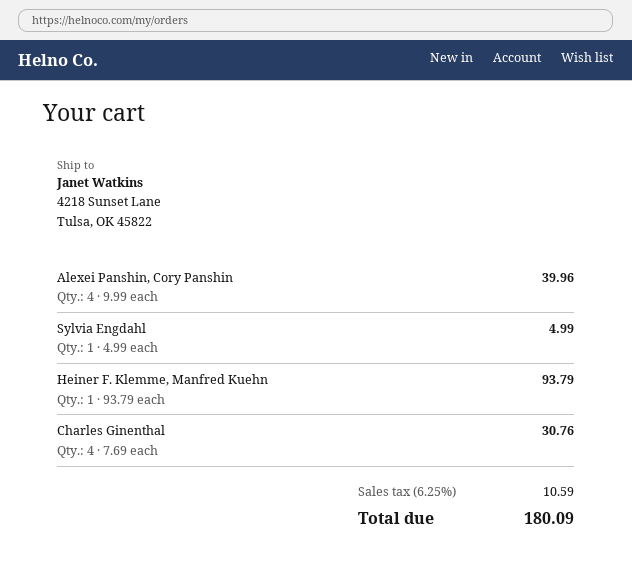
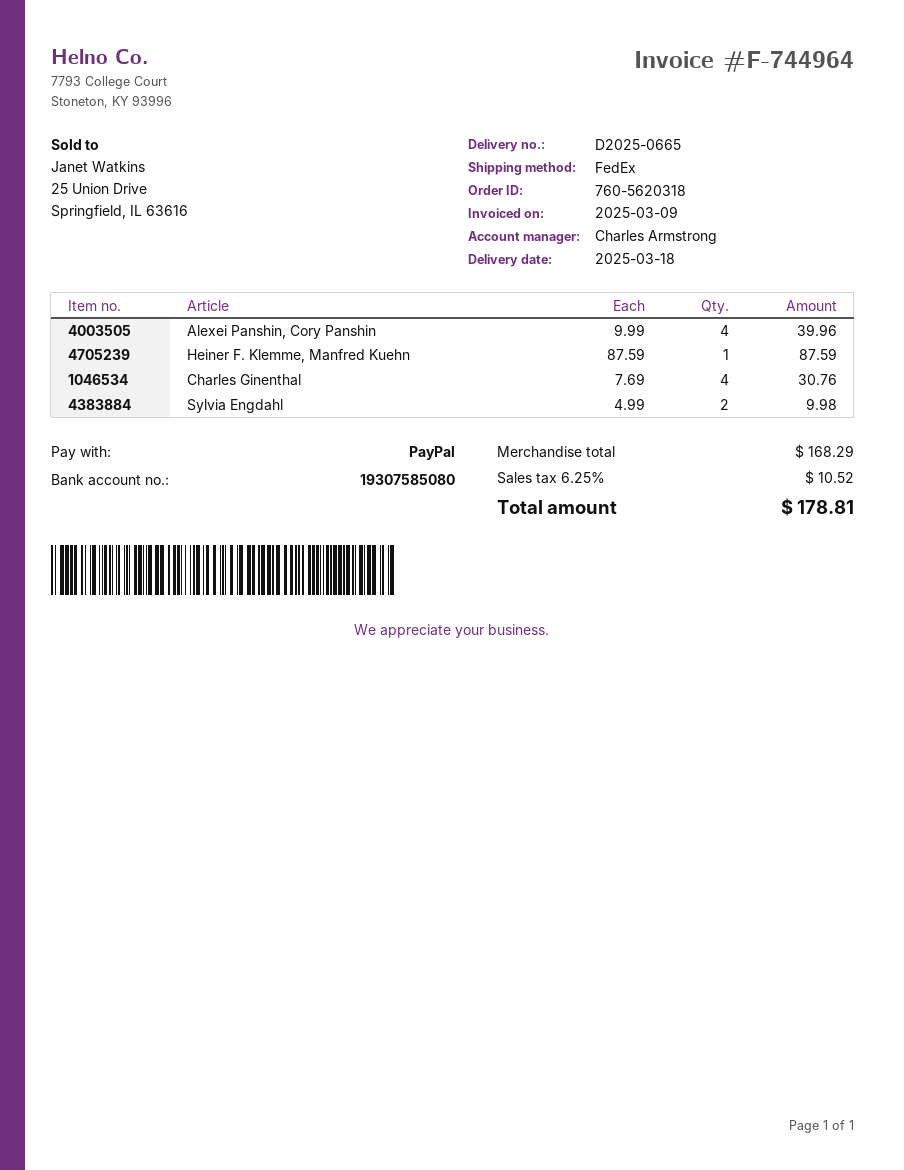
Sylvia Engdahl: 1 x 4.99 = 4.99 -> 2 x 4.99 = 9.98
Heiner F. Klemme, Manfred Kuehn: 1 x 93.79 = 93.79 -> 1 x 87.59 = 87.59
tax: 6.25% = 10.59 -> 6.25% = 10.52
total: 180.09 -> 178.81

